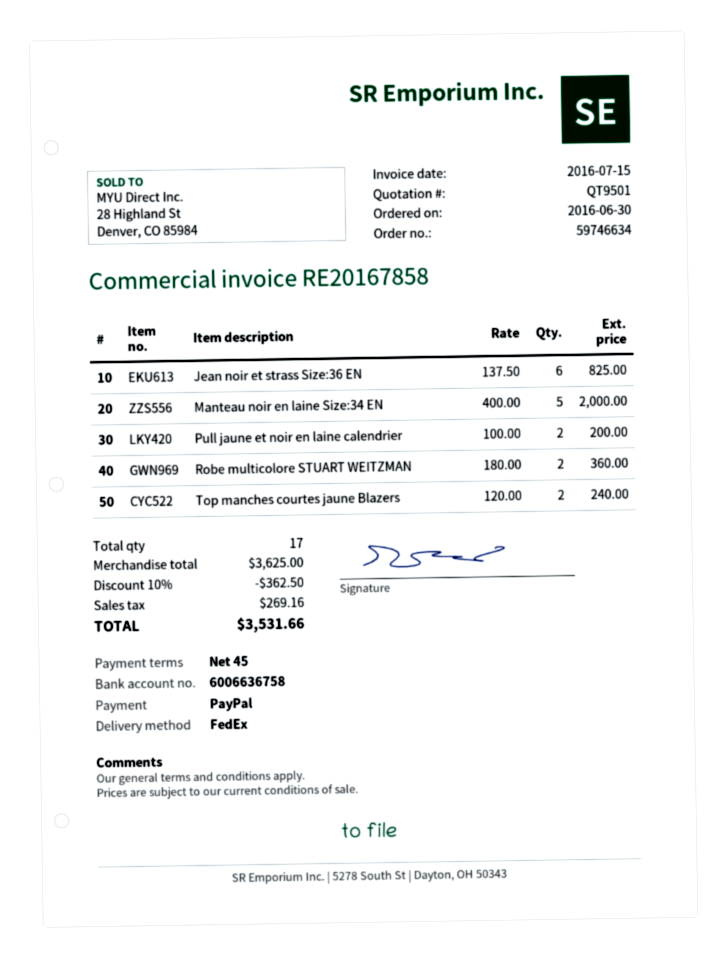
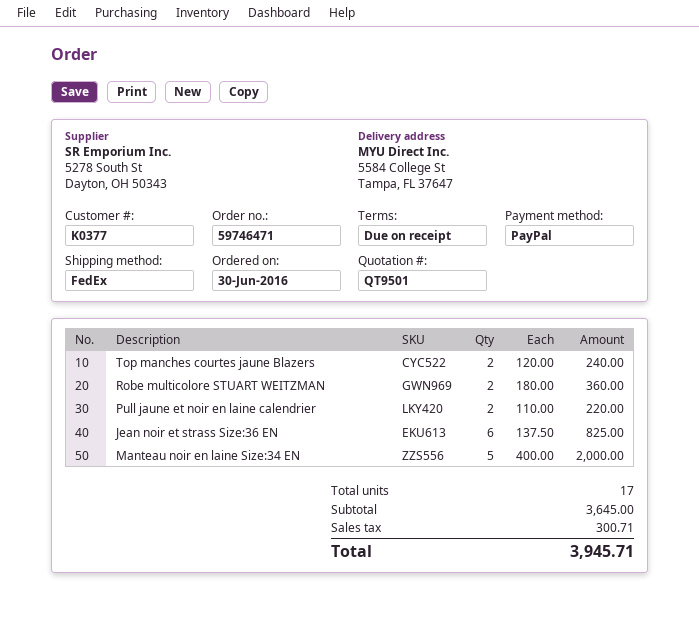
order number: 59746634 -> 59746471
payment terms: 45 days -> on receipt
Pull jaune et noir en laine calendrier: 2 x 100.00 = 200.00 -> 2 x 110.00 = 220.00
subtotal: 3625.00 -> 3645.00
discount: 10% = 362.50 -> none
tax: 269.16 -> 300.71
total: 3531.66 -> 3945.71

